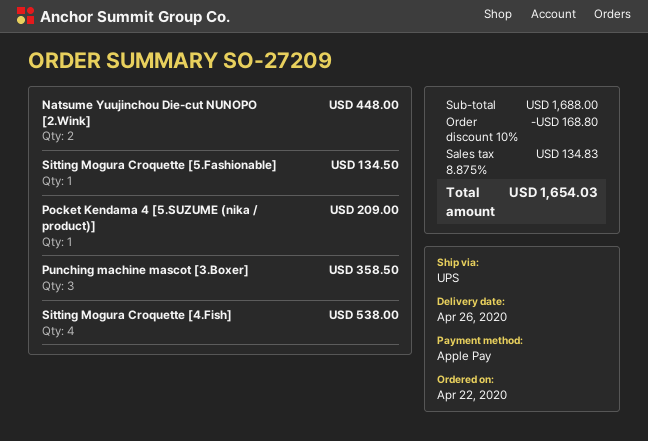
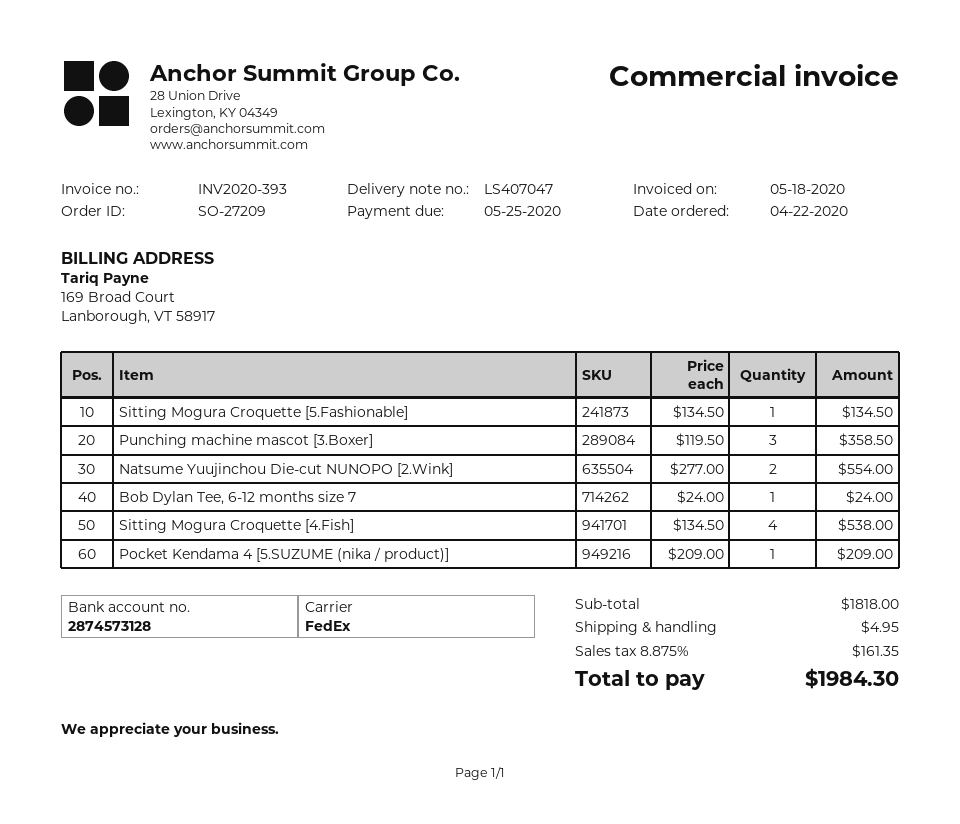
shipping method: UPS -> FedEx
Natsume Yuujinchou Die-cut NUNOPO [2.Wink]: 2 for 448.00 -> 2 for 554.00
Bob Dylan Tee, 6-12 months size 7: none -> 1 for 24.00
subtotal: 1688.00 -> 1818.00
discount: 10% = 168.80 -> none
shipping: none -> 4.95
tax: 8.875% = 134.83 -> 8.875% = 161.35
total: 1654.03 -> 1984.30

